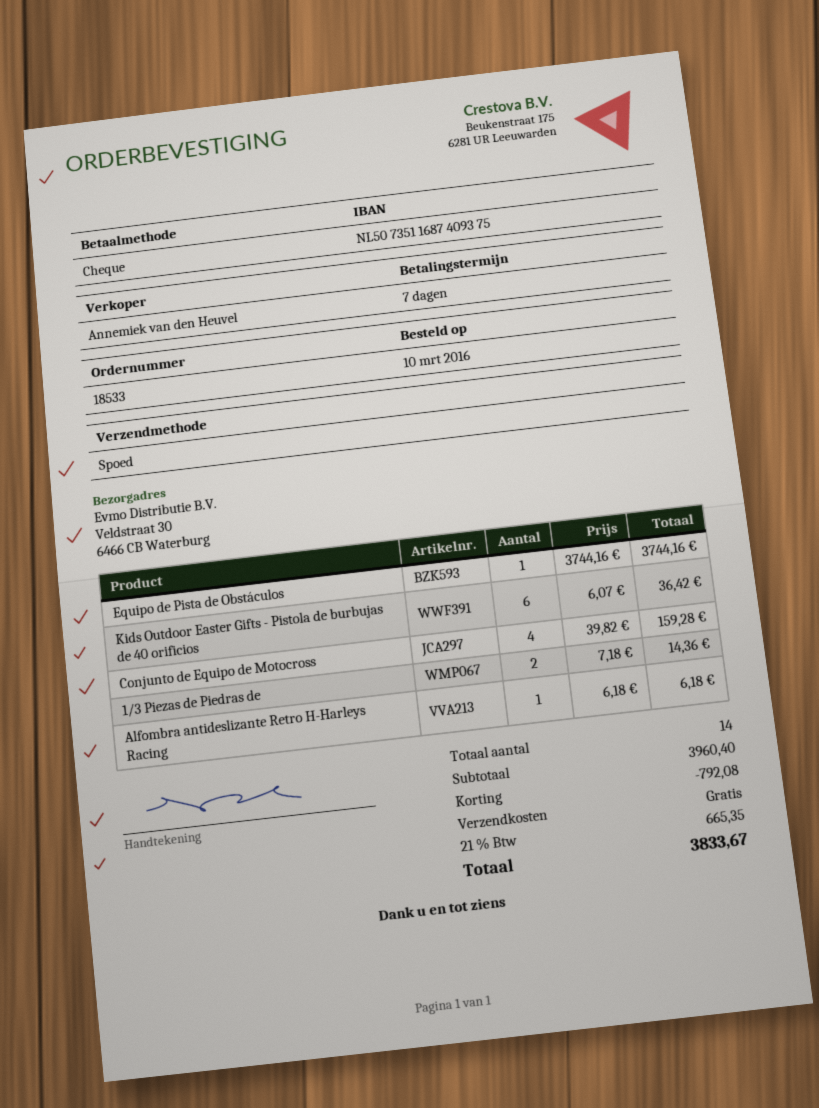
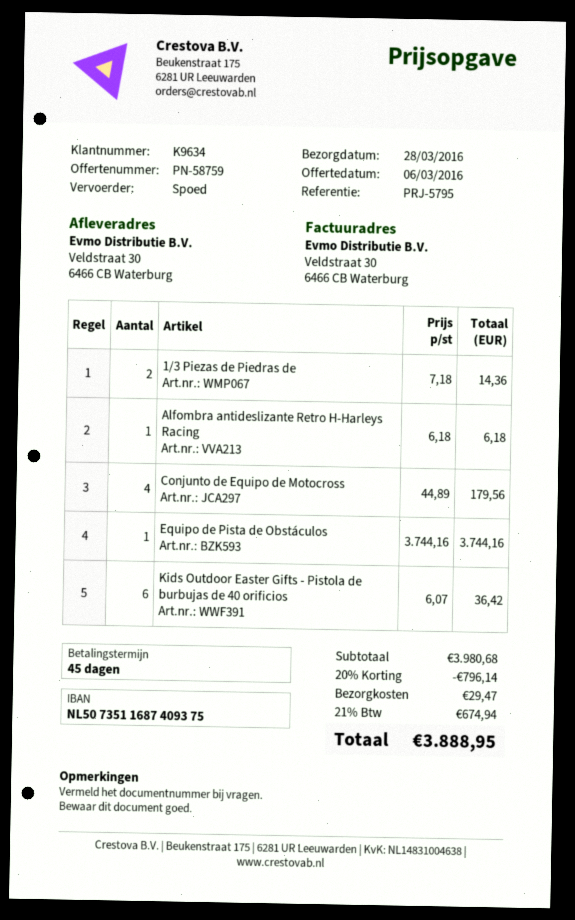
payment terms: 7 days -> 45 days
Conjunto de Equipo de Motocross: 4 x 39.82 = 159.28 -> 4 x 44.89 = 179.56
subtotal: 3960.40 -> 3980.68
discount: 792.08 -> 796.14
shipping: 0.00 -> 29.47
tax: 21% = 665.35 -> 21% = 674.94
total: 3833.67 -> 3888.95

